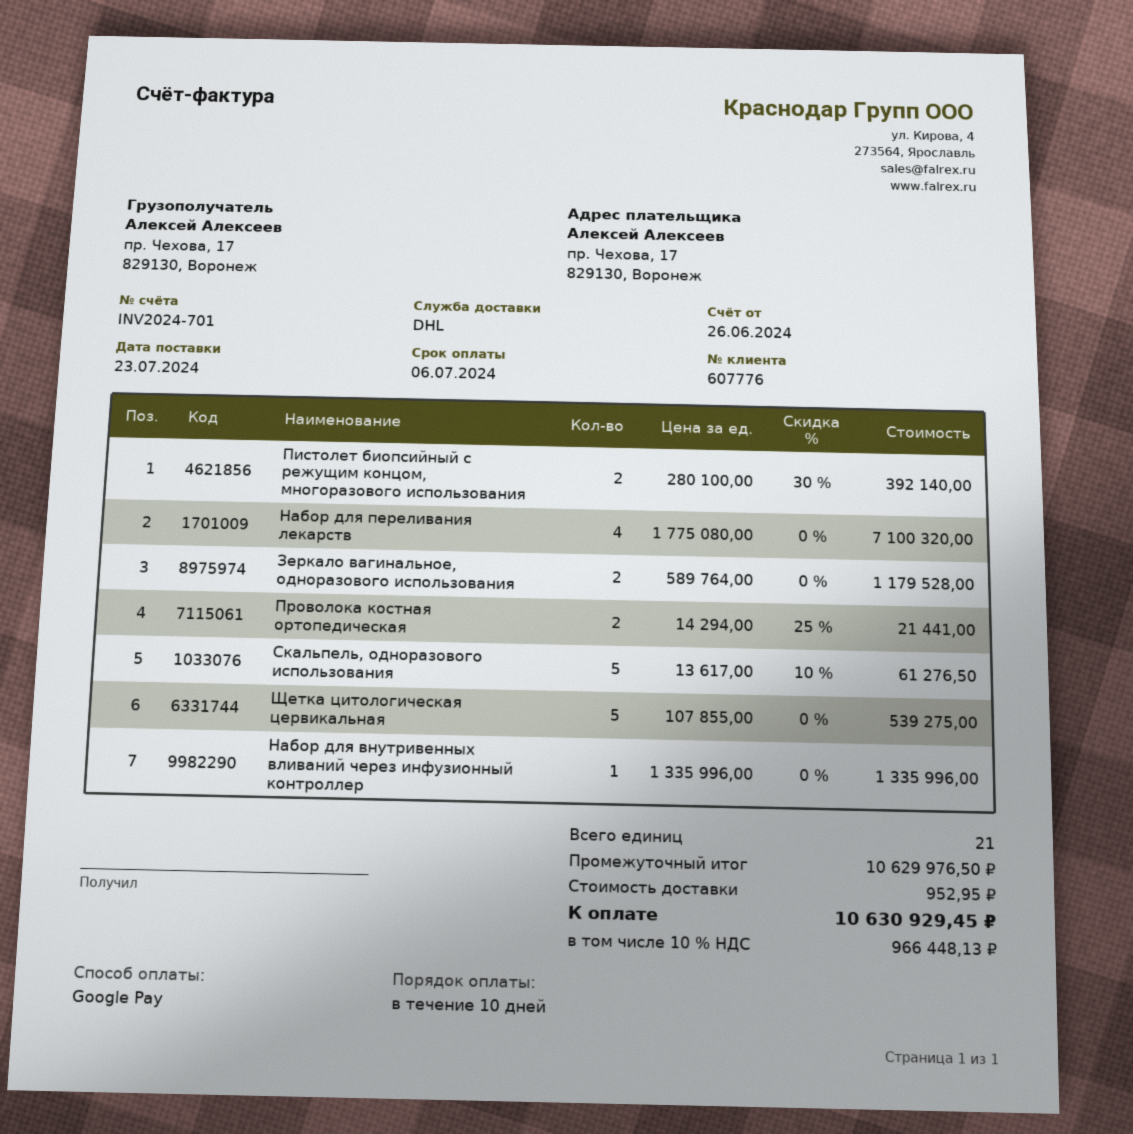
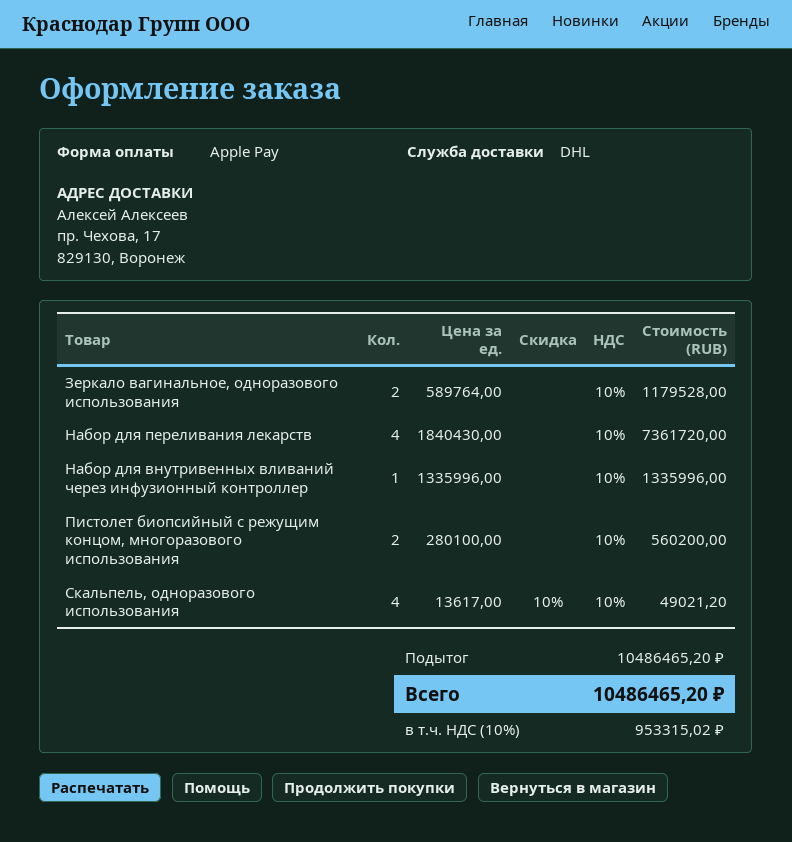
payment method: Google Pay -> Apple Pay
Пистолет биопсийный с режущим концом, многоразового использования: 2 x 280100.00 - 30% = 392140.00 -> 2 x 280100.00 = 560200.00
Набор для переливания лекарств: 4 x 1775080.00 = 7100320.00 -> 4 x 1840430.00 = 7361720.00
Проволока костная ортопедическая: 2 x 14294.00 - 25% = 21441.00 -> none
Скальпель, одноразового использования: 5 x 13617.00 - 10% = 61276.50 -> 4 x 13617.00 - 10% = 49021.20
Щетка цитологическая цервикальная: 5 x 107855.00 = 539275.00 -> none
subtotal: 10629976.50 -> 10486465.20
shipping: 952.95 -> none
tax: 10% = 966448.13 -> 10% = 953315.02
total: 10630929.45 -> 10486465.20

